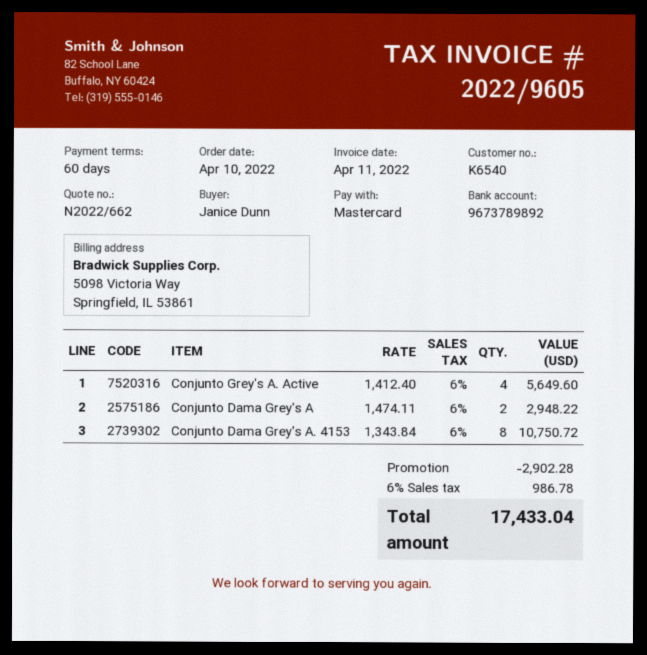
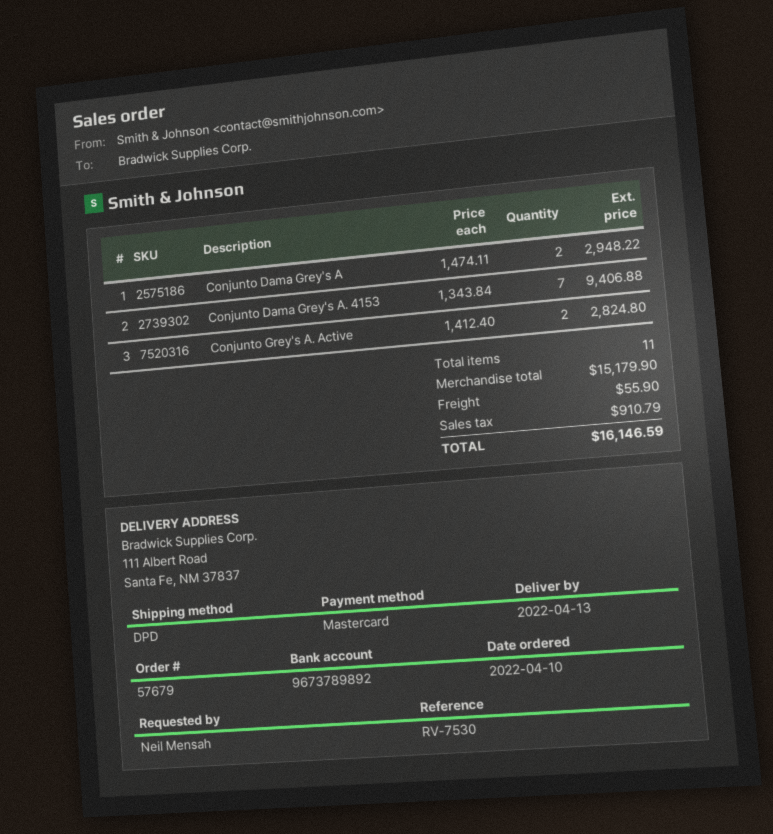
ordered by: Janice Dunn -> Neil Mensah
Conjunto Grey's A. Active: 4 x 1412.40 = 5649.60 -> 2 x 1412.40 = 2824.80
Conjunto Dama Grey's A. 4153: 8 x 1343.84 = 10750.72 -> 7 x 1343.84 = 9406.88
discount: 2902.28 -> none
shipping: none -> 55.90
tax: 986.78 -> 910.79
total: 17433.04 -> 16146.59

